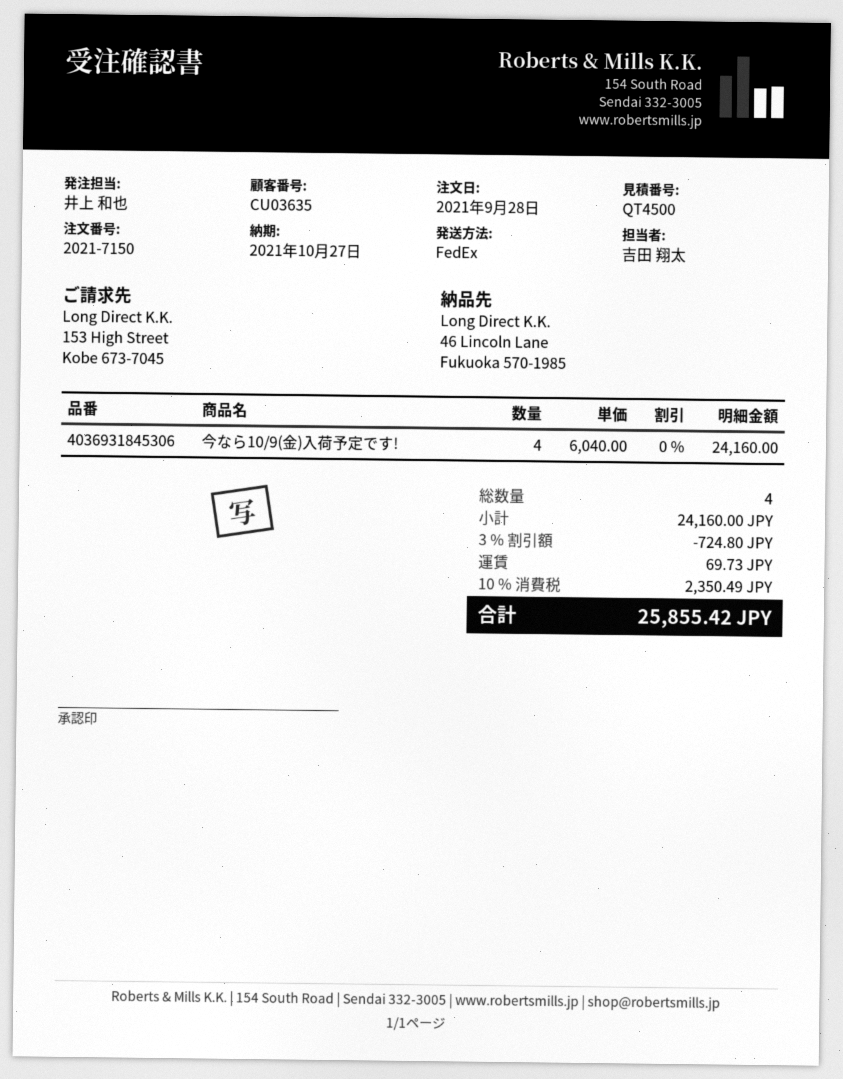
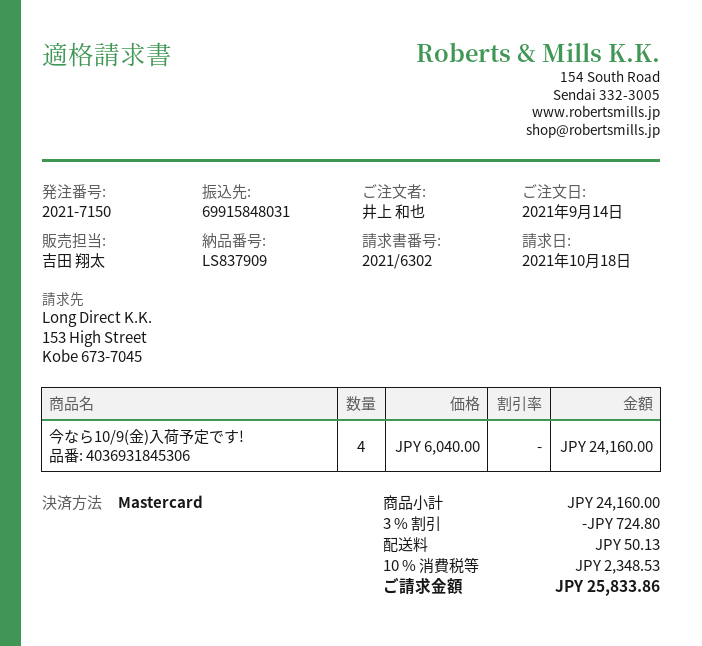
order date: 2021-09-28 -> 2021-09-14
shipping: 69.73 -> 50.13
tax: 10% = 2350.49 -> 10% = 2348.53
total: 25855.42 -> 25833.86

